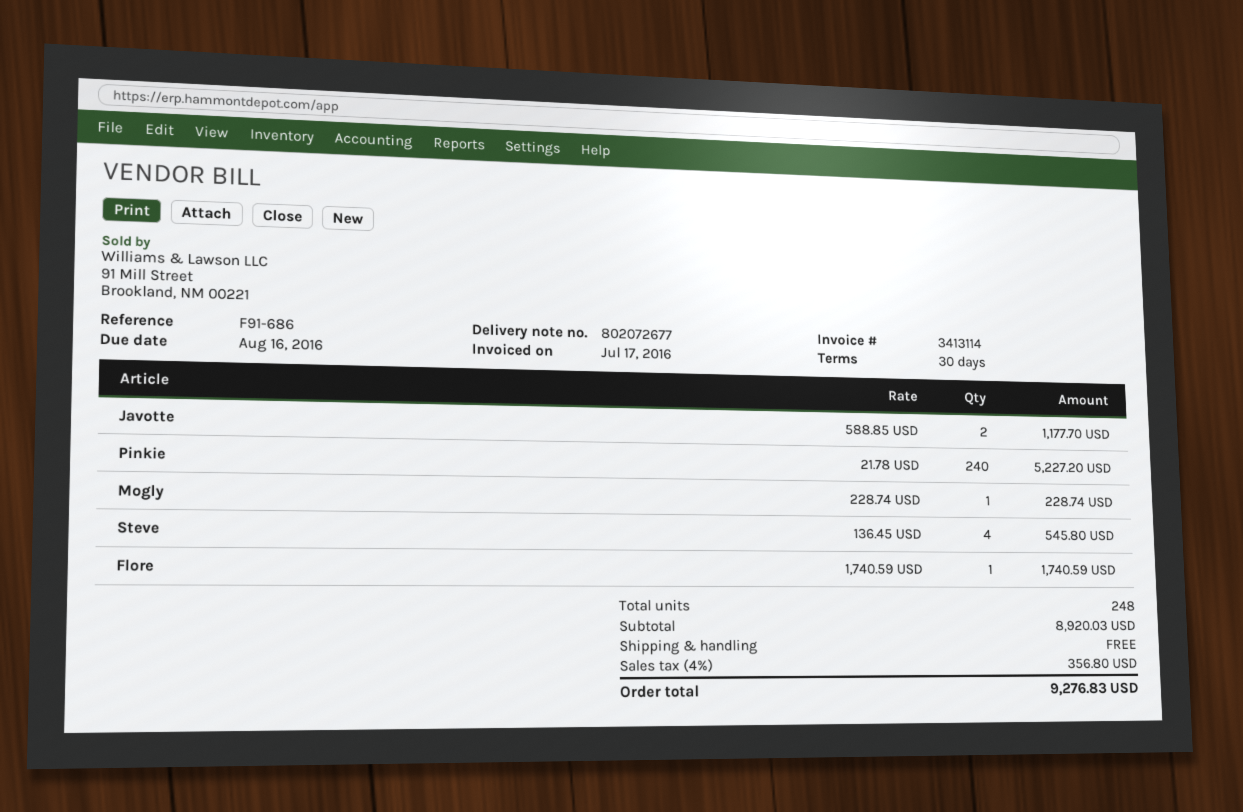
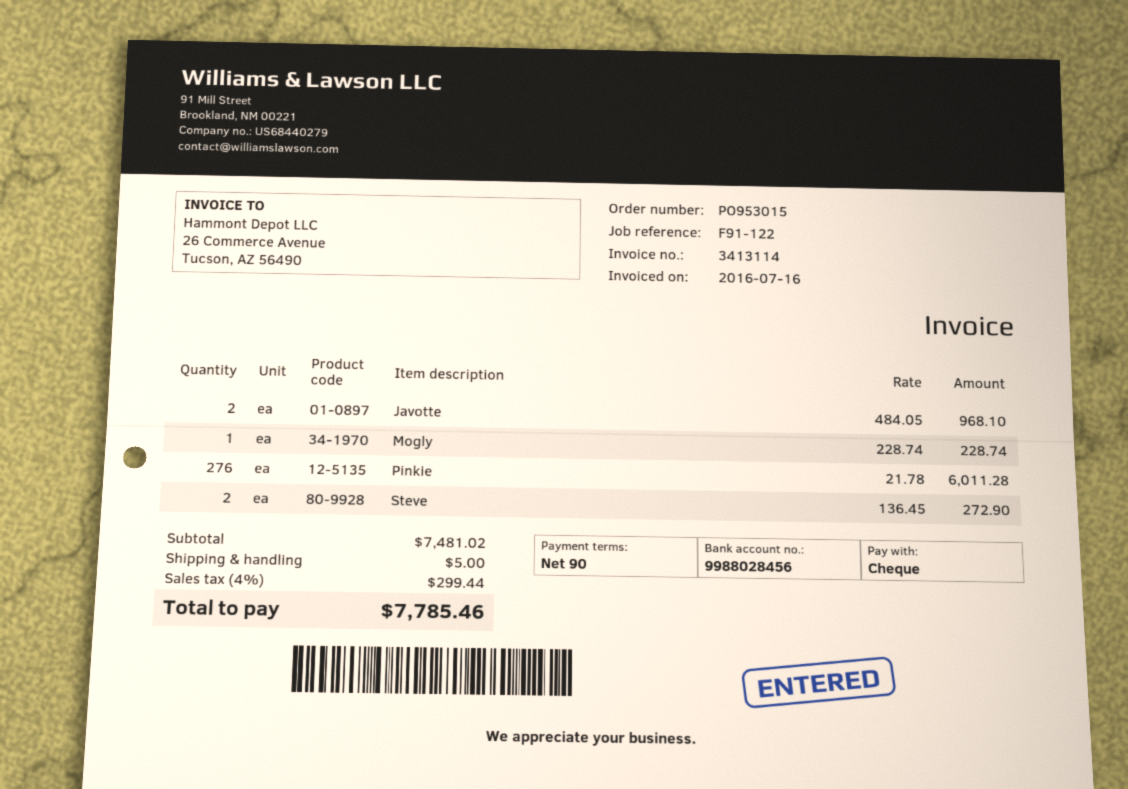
invoice date: 2016-07-17 -> 2016-07-16
payment terms: 30 days -> 90 days
reference: F91-686 -> F91-122
Javotte: 2 x 588.85 = 1177.70 -> 2 x 484.05 = 968.10
Pinkie: 240 x 21.78 = 5227.20 -> 276 x 21.78 = 6011.28
Steve: 4 x 136.45 = 545.80 -> 2 x 136.45 = 272.90
Flore: 1 x 1740.59 = 1740.59 -> none
subtotal: 8920.03 -> 7481.02
shipping: 0.00 -> 5.00
tax: 4% = 356.80 -> 4% = 299.44
total: 9276.83 -> 7785.46

